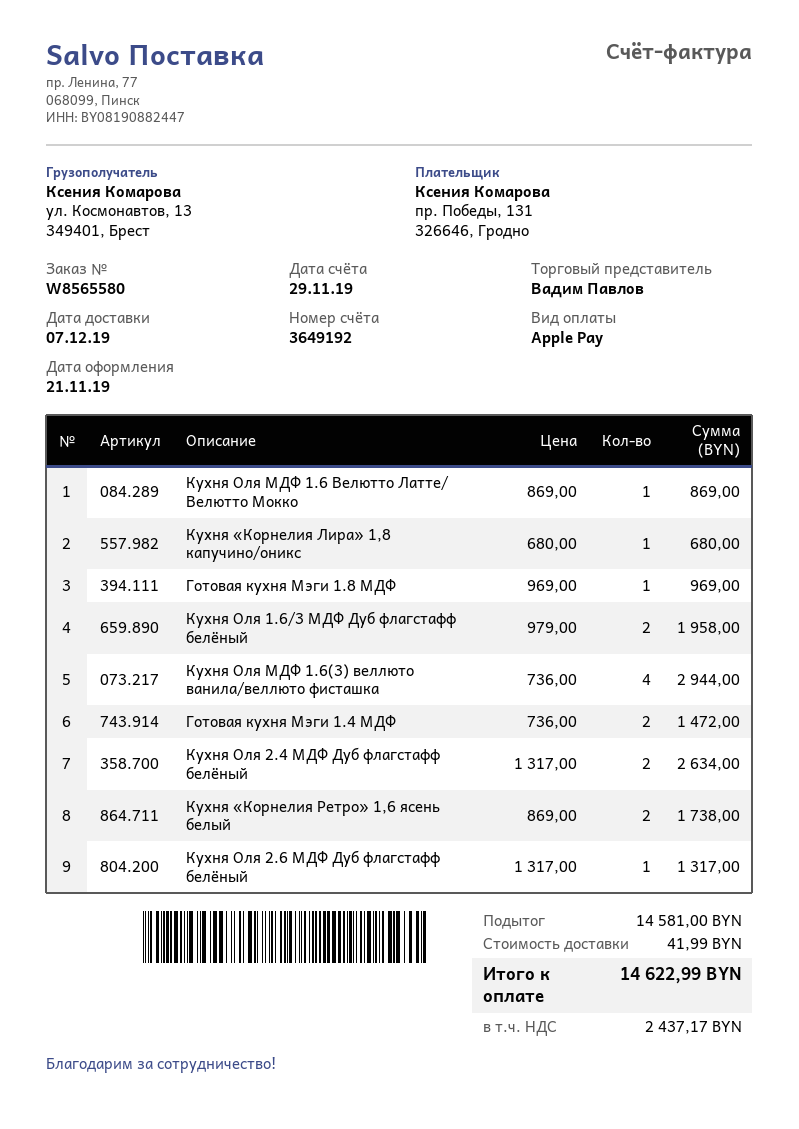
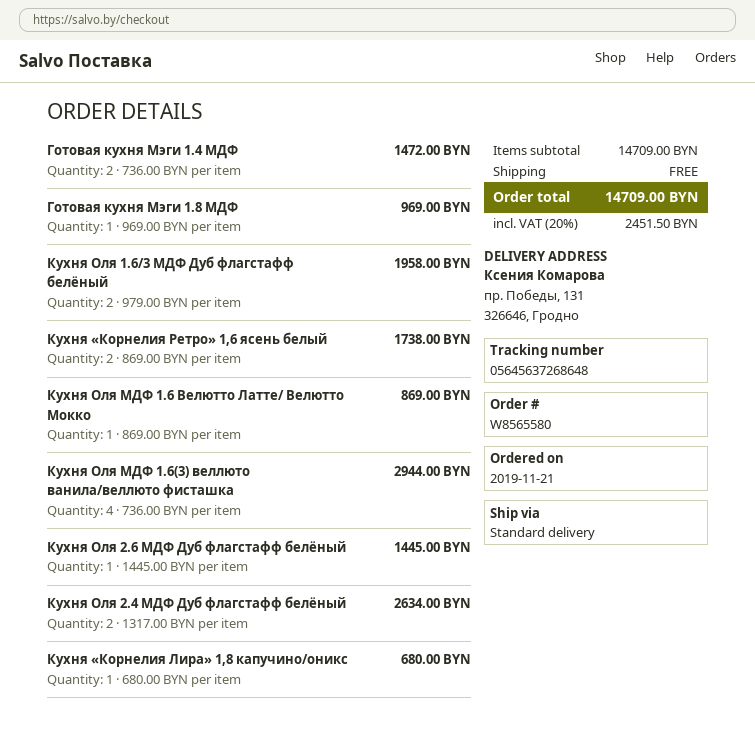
ship to: ул. Космонавтов, 13, 349401, Брест -> пр. Победы, 131, 326646, Гродно
Кухня Оля 2.6 МДФ Дуб флагстафф белёный: 1 x 1317.00 = 1317.00 -> 1 x 1445.00 = 1445.00
subtotal: 14581.00 -> 14709.00
shipping: 41.99 -> 0.00
tax: 2437.17 -> 2451.50
total: 14622.99 -> 14709.00

